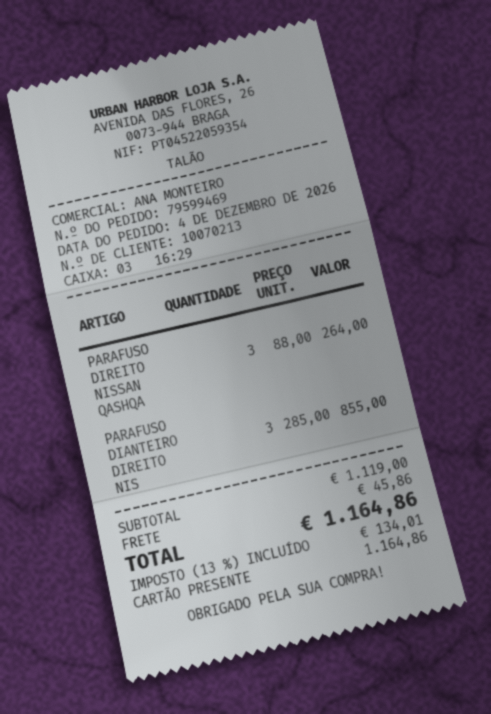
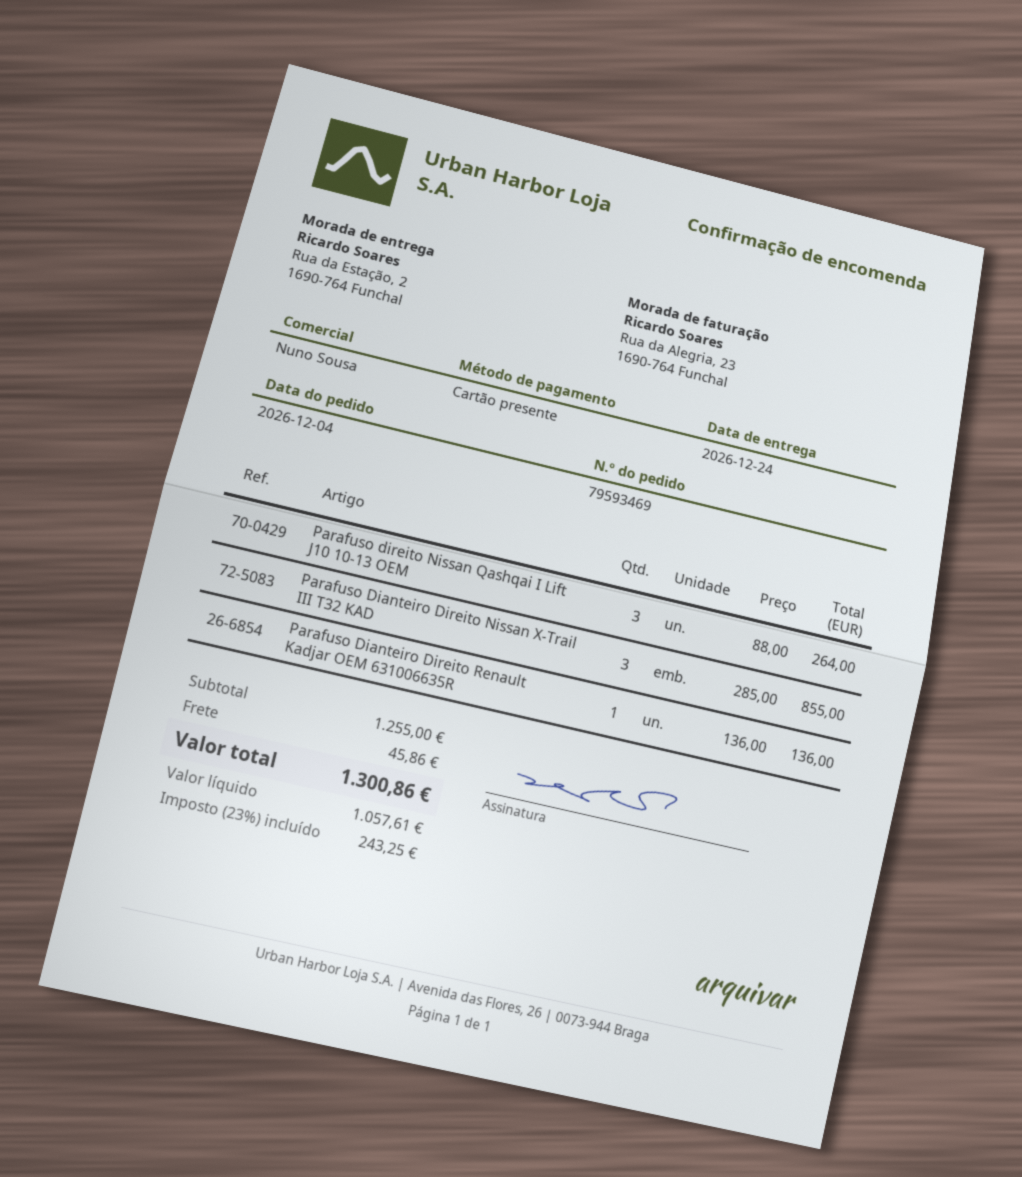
order number: 79599469 -> 79593469
sales rep: ANA MONTEIRO -> Nuno Sousa
Parafuso Dianteiro Direito Renault Kadjar OEM 631006635R: none -> 1 x 136.00 = 136.00
subtotal: 1119.00 -> 1255.00
tax: 13% = 134.01 -> 23% = 243.25
total: 1164.86 -> 1300.86

